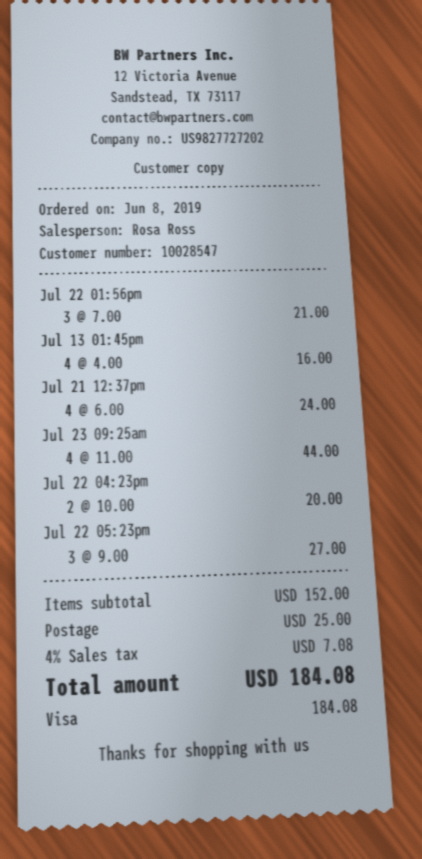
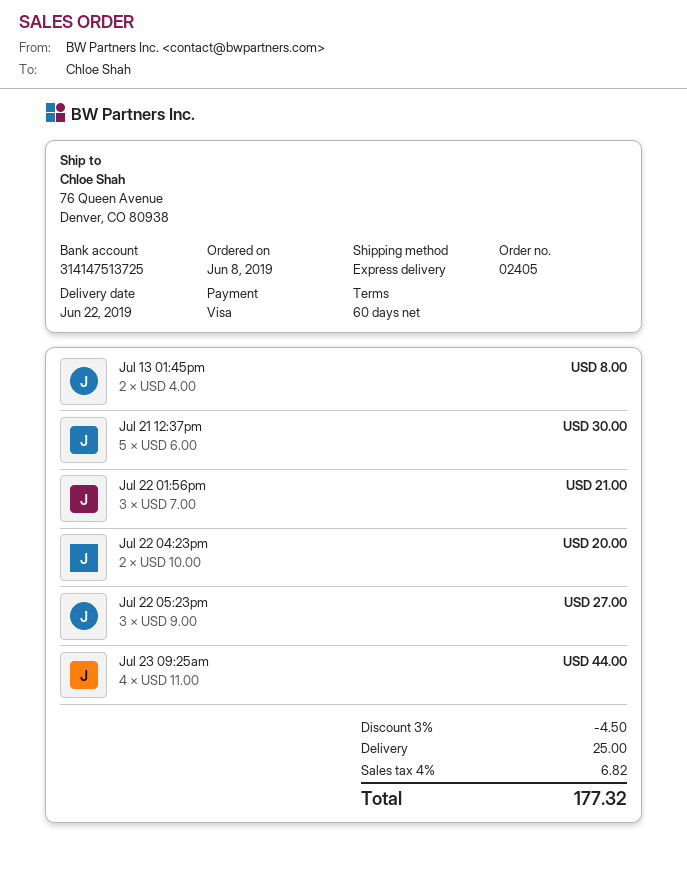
Jul 13 01:45pm: 4 x 4.00 = 16.00 -> 2 x 4.00 = 8.00
Jul 21 12:37pm: 4 x 6.00 = 24.00 -> 5 x 6.00 = 30.00
discount: none -> 3% = 4.50
tax: 4% = 7.08 -> 4% = 6.82
total: 184.08 -> 177.32

